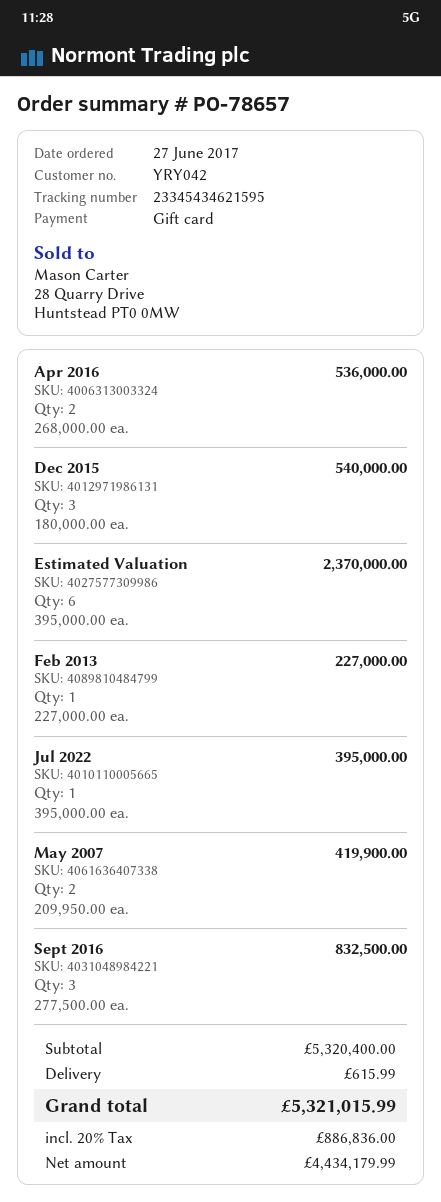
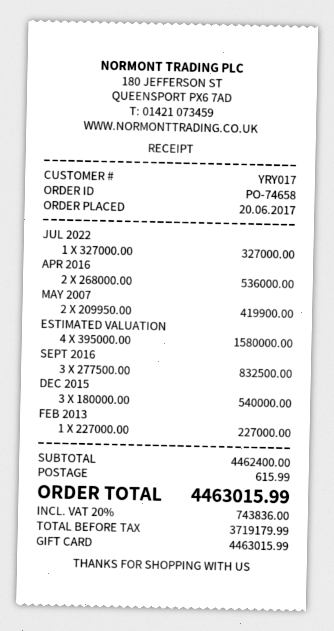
order number: PO-78657 -> PO-74658
order date: 2017-06-27 -> 2017-06-20
customer number: YRY042 -> YRY017
Estimated Valuation: 6 x 395000.00 = 2370000.00 -> 4 x 395000.00 = 1580000.00
Jul 2022: 1 x 395000.00 = 395000.00 -> 1 x 327000.00 = 327000.00
subtotal: 5320400.00 -> 4462400.00
net: 4434179.99 -> 3719179.99
tax: 20% = 886836.00 -> 20% = 743836.00
total: 5321015.99 -> 4463015.99

